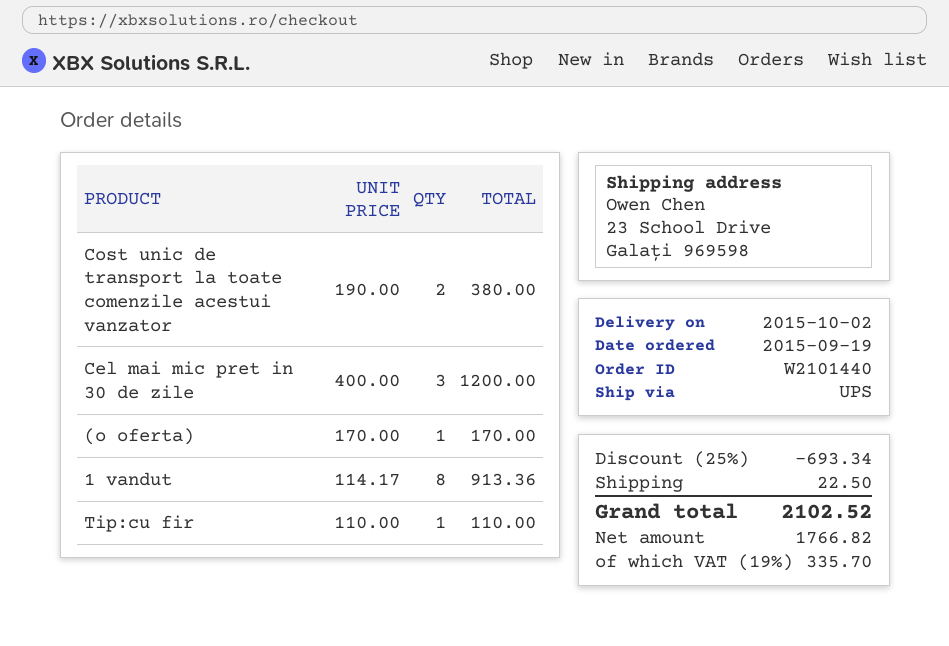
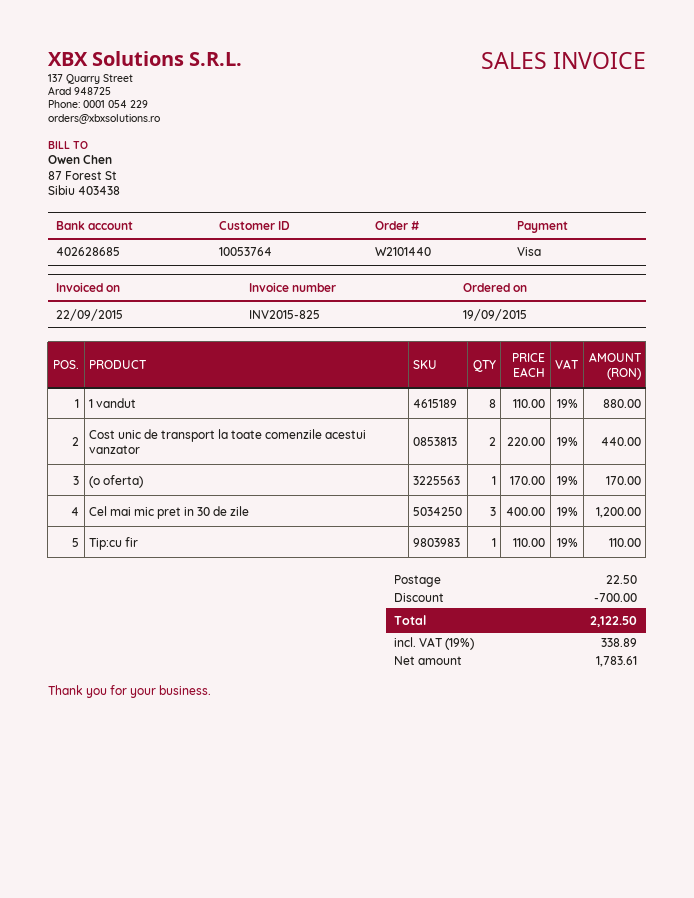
Cost unic de transport la toate comenzile acestui vanzator: 2 x 190.00 = 380.00 -> 2 x 220.00 = 440.00
1 vandut: 8 x 114.17 = 913.36 -> 8 x 110.00 = 880.00
discount: 693.34 -> 700.00
net: 1766.82 -> 1783.61
tax: 19% = 335.70 -> 19% = 338.89
total: 2102.52 -> 2122.50

